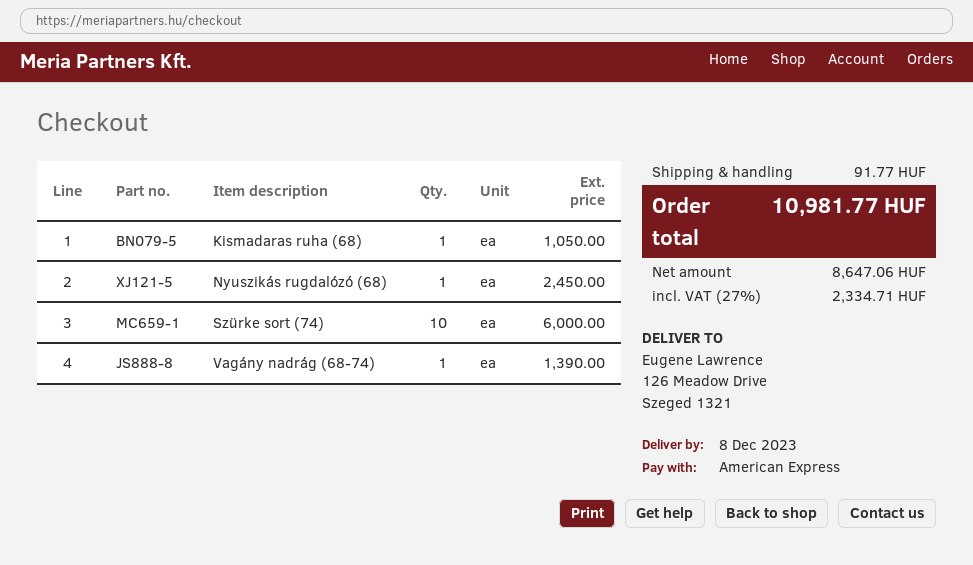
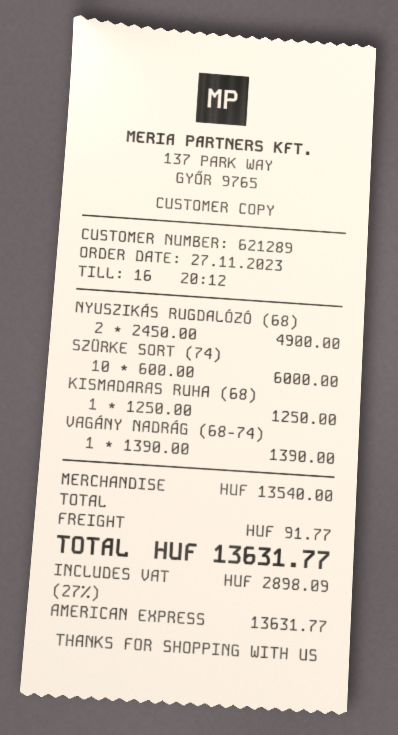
Kismadaras ruha (68): 1 for 1050.00 -> 1 for 1250.00
Nyuszikás rugdalózó (68): 1 for 2450.00 -> 2 for 4900.00
tax: 27% = 2334.71 -> 27% = 2898.09
total: 10981.77 -> 13631.77

